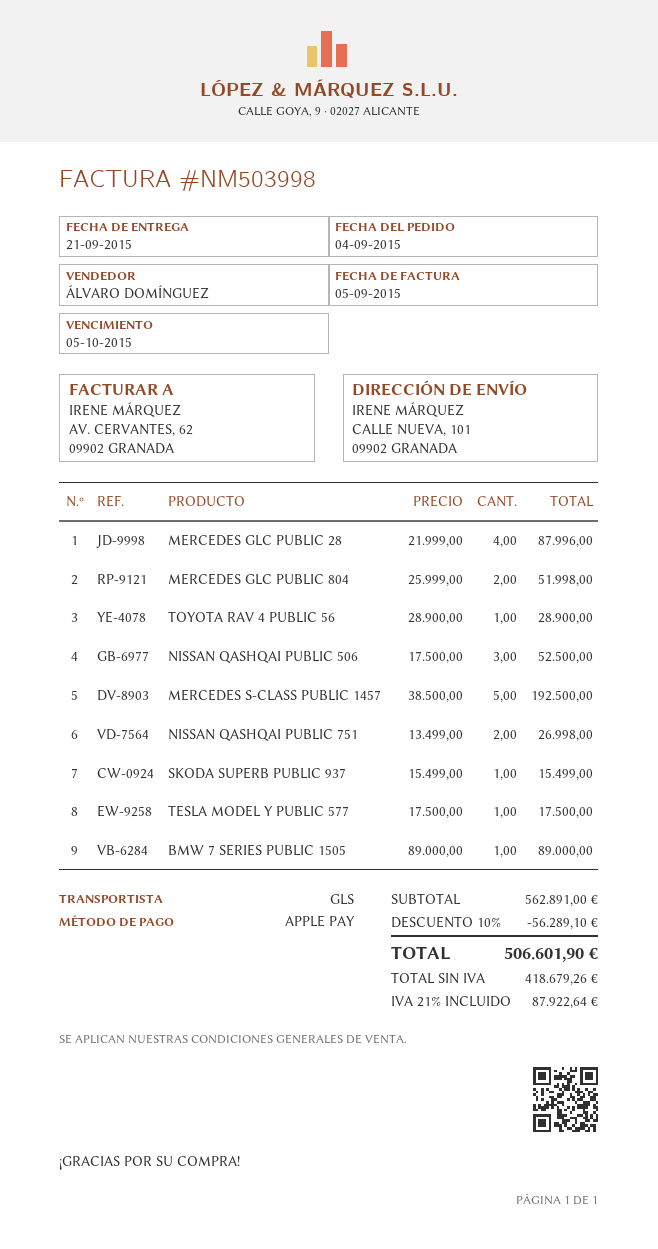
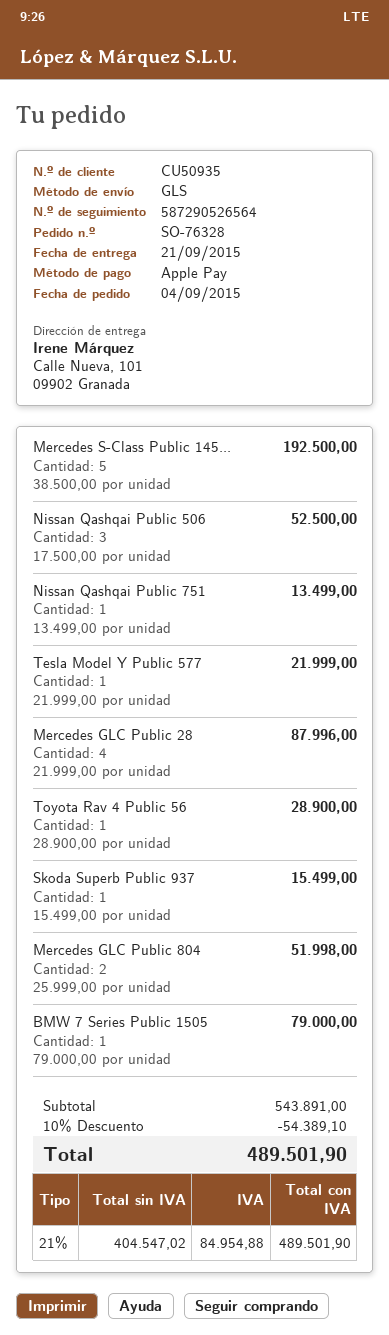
NISSAN QASHQAI PUBLIC 751: 2 x 13499.00 = 26998.00 -> 1 x 13499.00 = 13499.00
TESLA MODEL Y PUBLIC 577: 1 x 17500.00 = 17500.00 -> 1 x 21999.00 = 21999.00
BMW 7 SERIES PUBLIC 1505: 1 x 89000.00 = 89000.00 -> 1 x 79000.00 = 79000.00
subtotal: 562891.00 -> 543891.00
discount: 10% = 56289.10 -> 10% = 54389.10
net: 418679.26 -> 404547.02
tax: 21% = 87922.64 -> 21% = 84954.88
total: 506601.90 -> 489501.90

